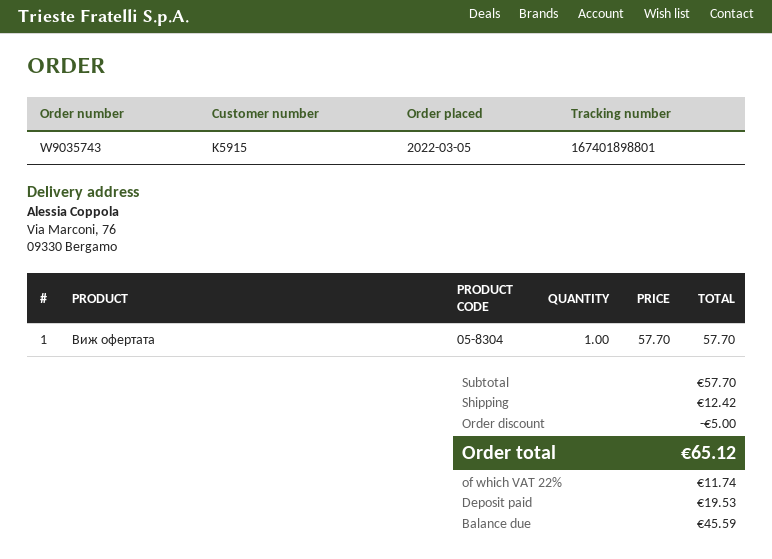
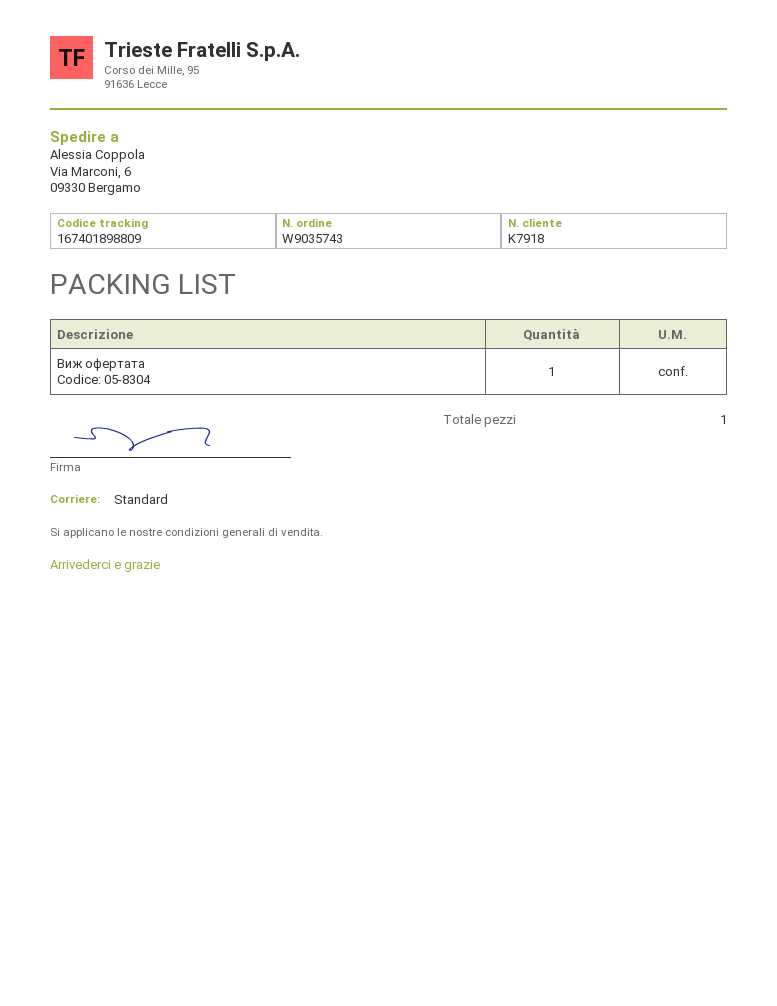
customer number: K5915 -> K7918
tracking number: 167401898801 -> 167401898809
ship to: Via Marconi, 76, 09330 Bergamo -> Via Marconi, 6, 09330 Bergamo

